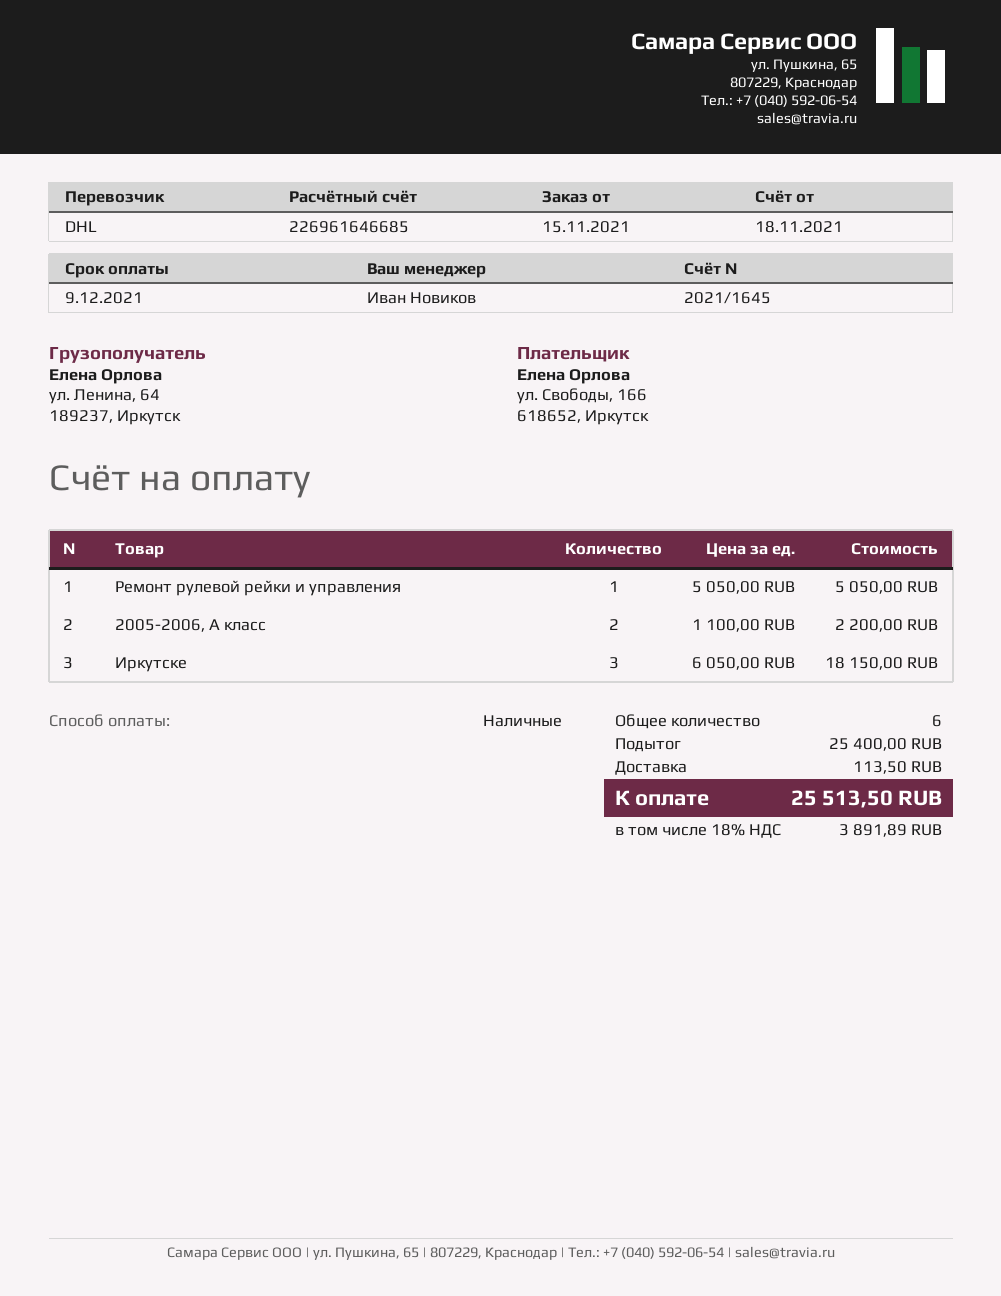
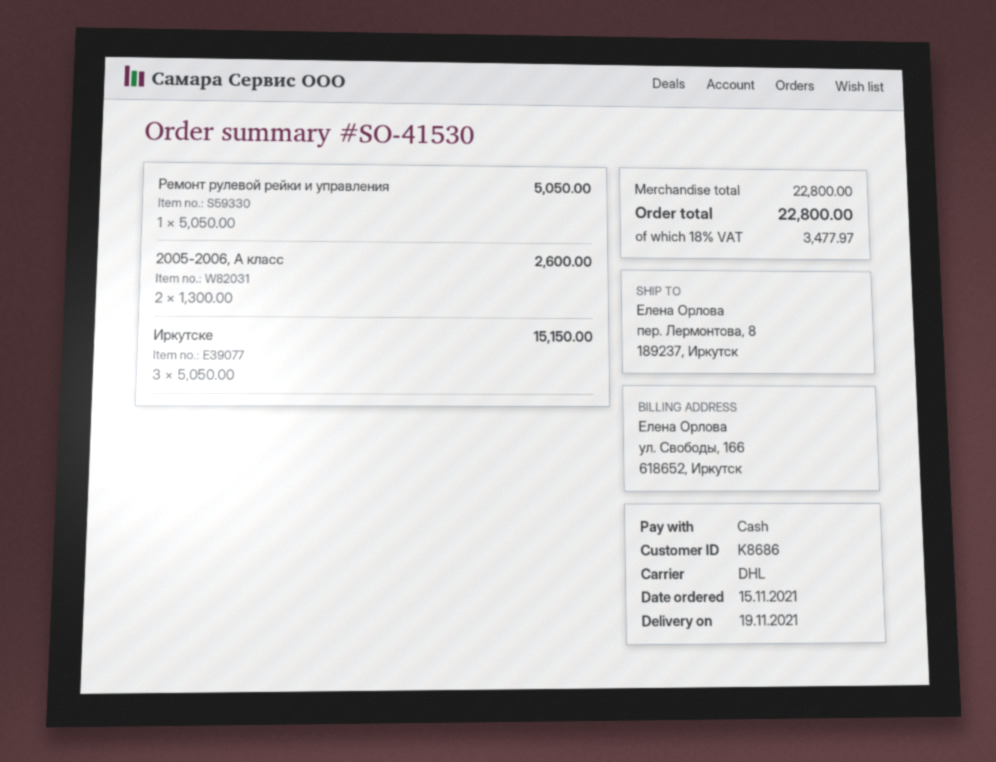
ship to: ул. Ленина, 64, 189237, Иркутск -> пер. Лермонтова, 8, 189237, Иркутск
2005-2006, A класс: 2 x 1100.00 = 2200.00 -> 2 x 1300.00 = 2600.00
Иркутске: 3 x 6050.00 = 18150.00 -> 3 x 5050.00 = 15150.00
subtotal: 25400.00 -> 22800.00
shipping: 113.50 -> none
tax: 18% = 3891.89 -> 18% = 3477.97
total: 25513.50 -> 22800.00

